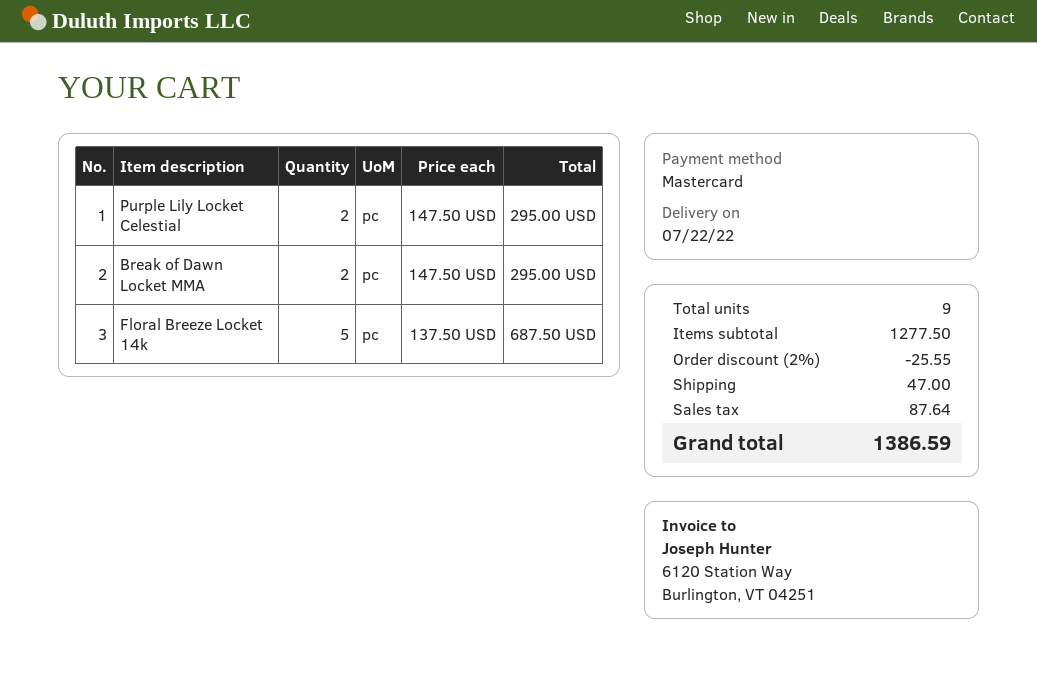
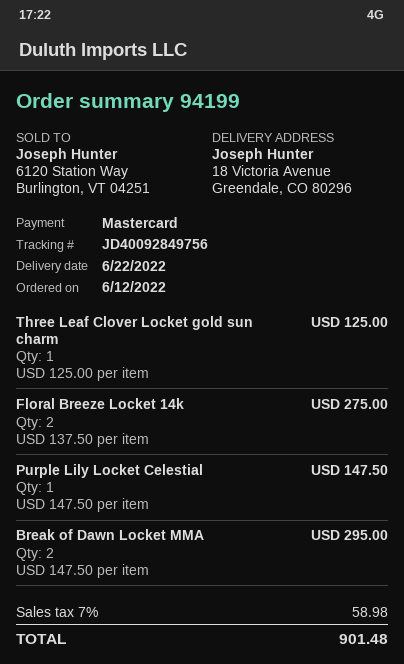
delivery date: 2022-07-22 -> 2022-06-22
Purple Lily Locket Celestial: 2 x 147.50 = 295.00 -> 1 x 147.50 = 147.50
Floral Breeze Locket 14k: 5 x 137.50 = 687.50 -> 2 x 137.50 = 275.00
Three Leaf Clover Locket gold sun charm: none -> 1 x 125.00 = 125.00
discount: 2% = 25.55 -> none
shipping: 47.00 -> none
tax: 87.64 -> 58.98
total: 1386.59 -> 901.48

